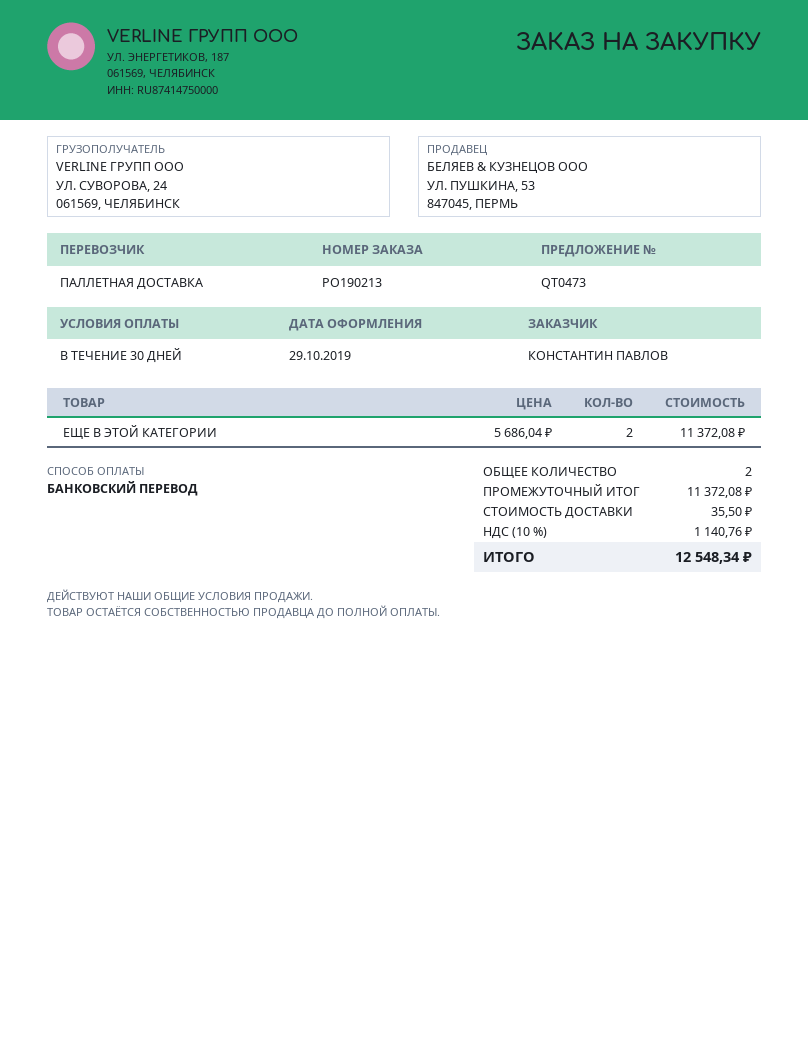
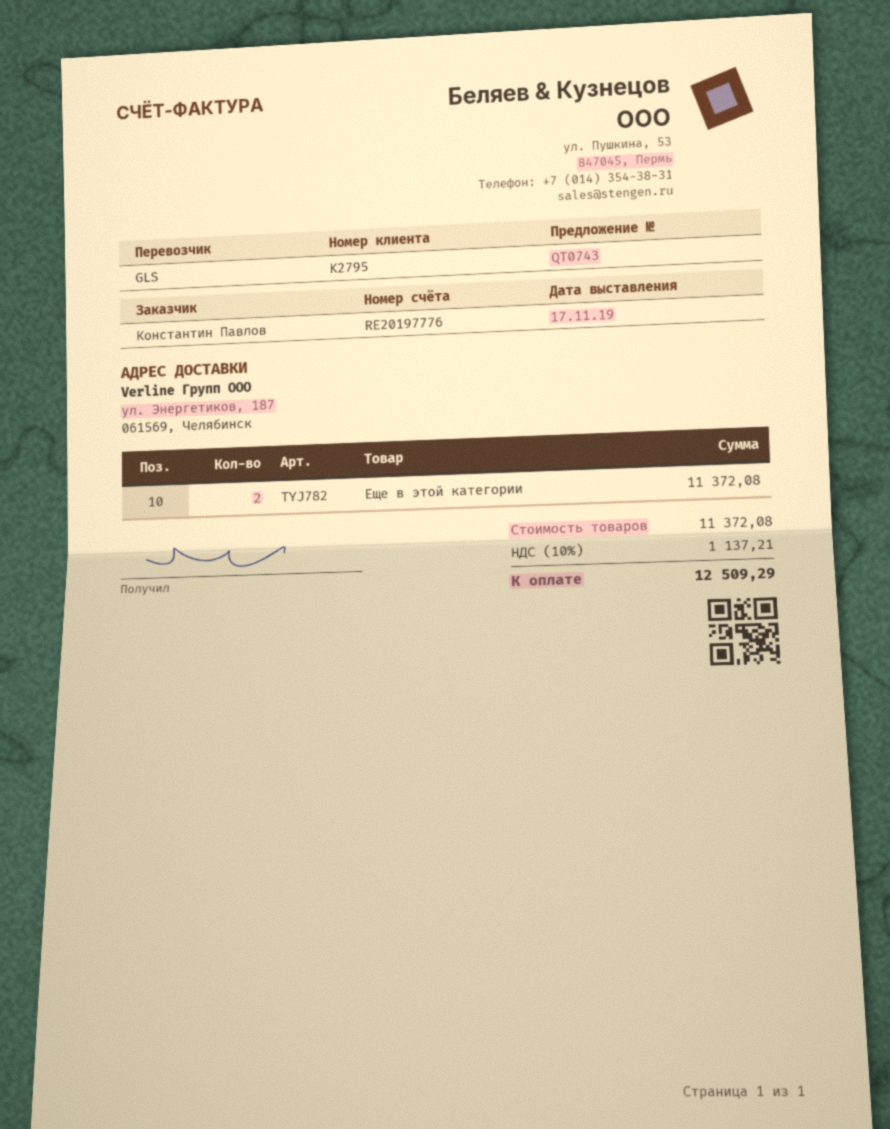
quote number: QT0473 -> QT0743
shipping method: pallet freight -> GLS
ship to: УЛ. СУВОРОВА, 24, 061569, ЧЕЛЯБИНСК -> ул. Энергетиков, 187, 061569, Челябинск
shipping: 35.50 -> none
tax: 10% = 1140.76 -> 10% = 1137.21
total: 12548.34 -> 12509.29

